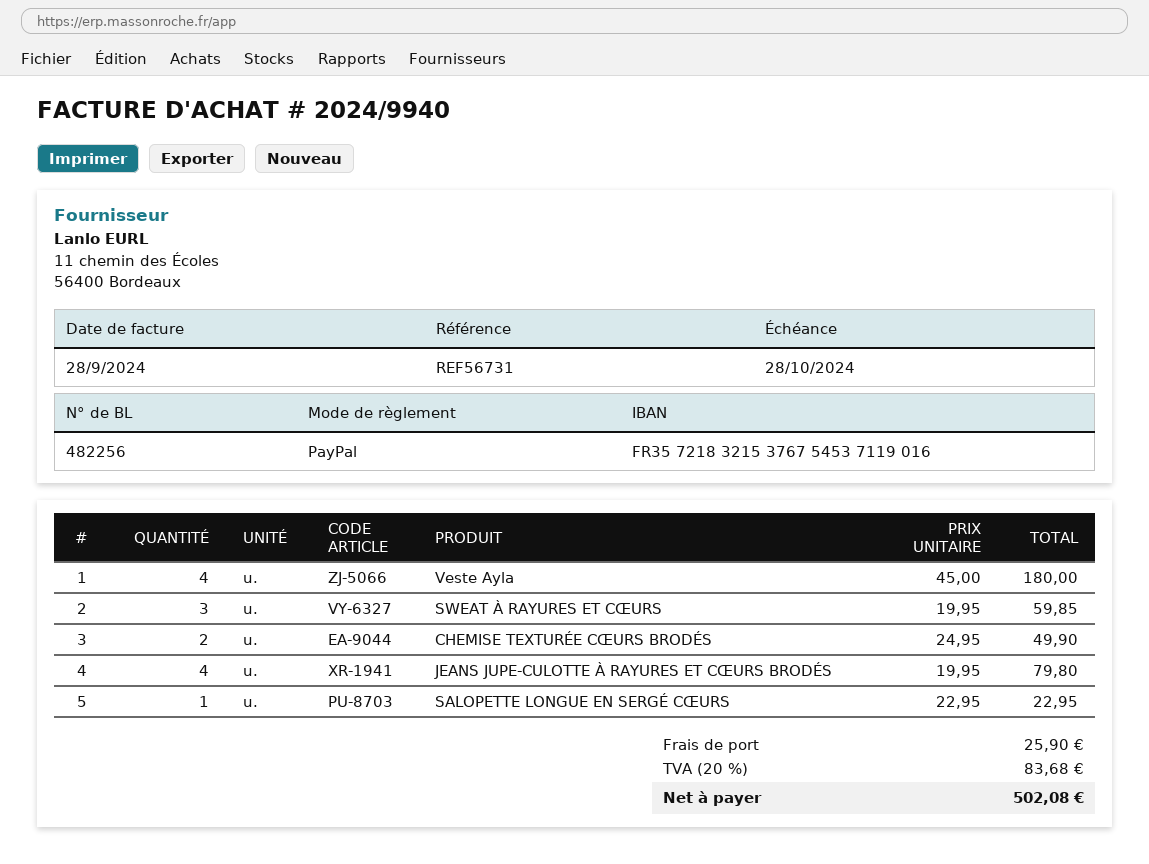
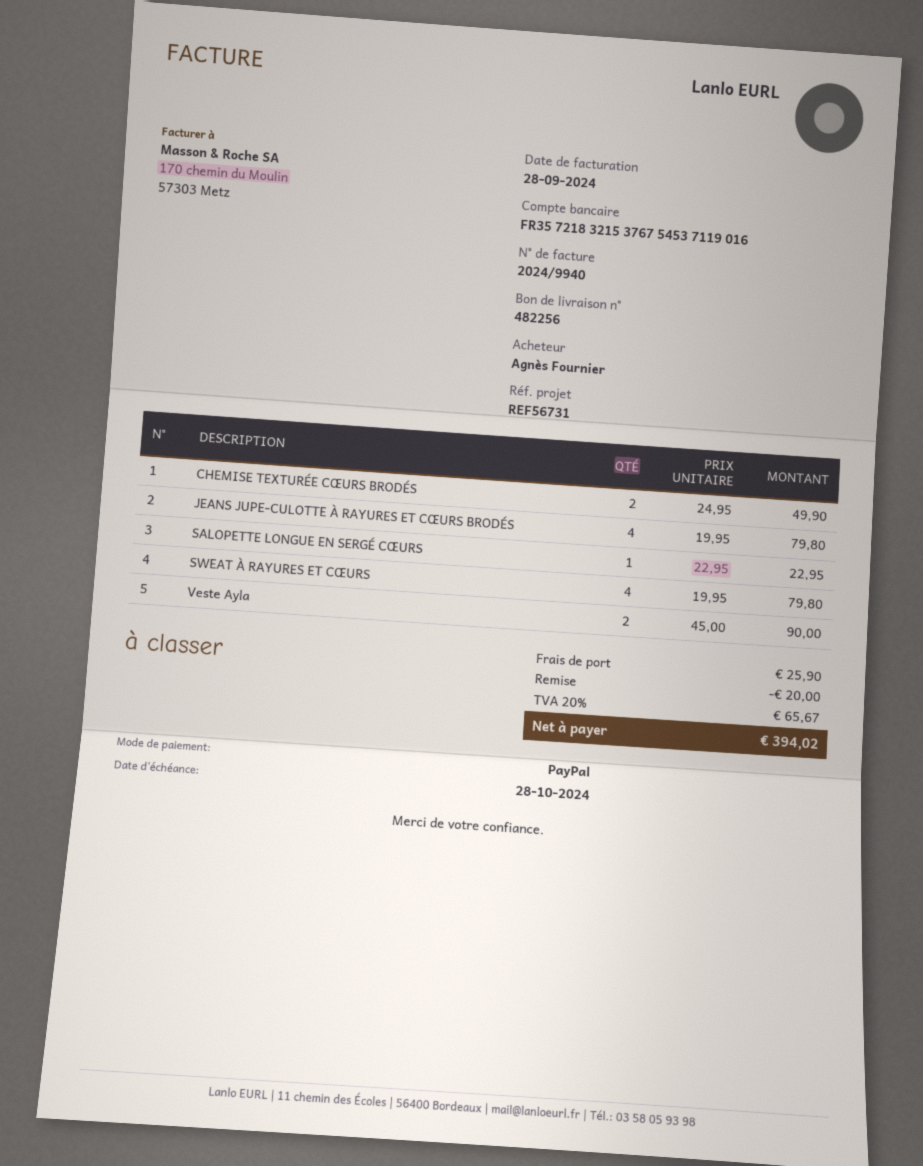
Veste Ayla: 4 x 45.00 = 180.00 -> 2 x 45.00 = 90.00
SWEAT À RAYURES ET CŒURS: 3 x 19.95 = 59.85 -> 4 x 19.95 = 79.80
discount: none -> 20.00
tax: 20% = 83.68 -> 20% = 65.67
total: 502.08 -> 394.02

